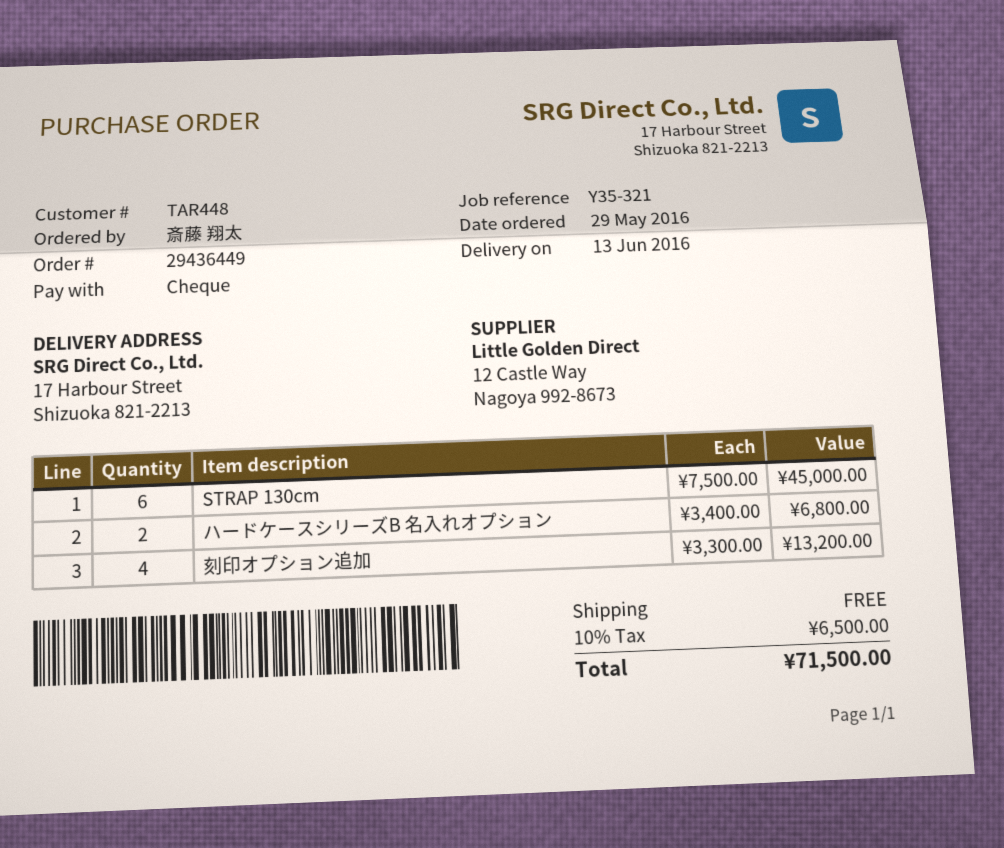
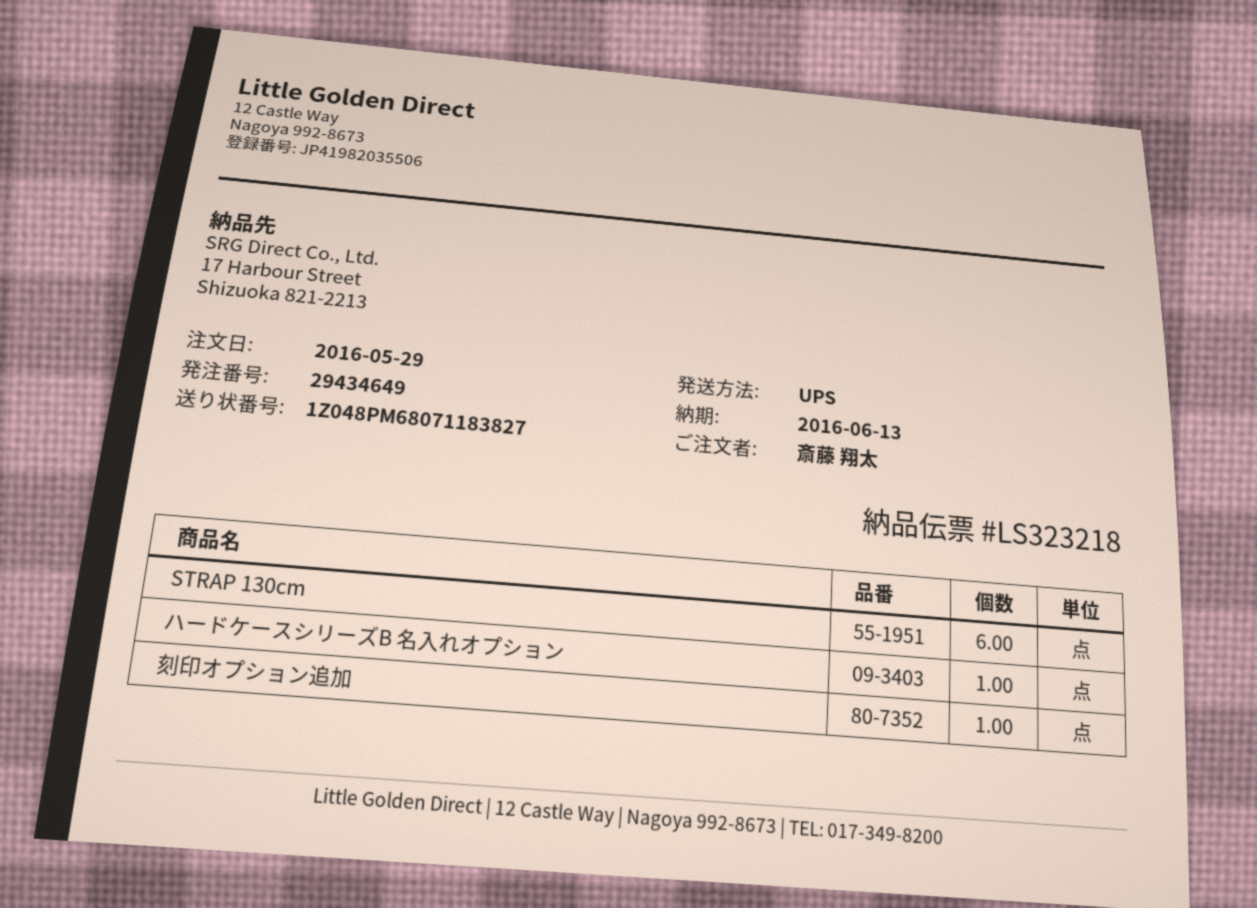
order number: 29436449 -> 29434649
ハードケースシリーズB 名入れオプション: 2 -> 1
刻印オプション追加: 4 -> 1

